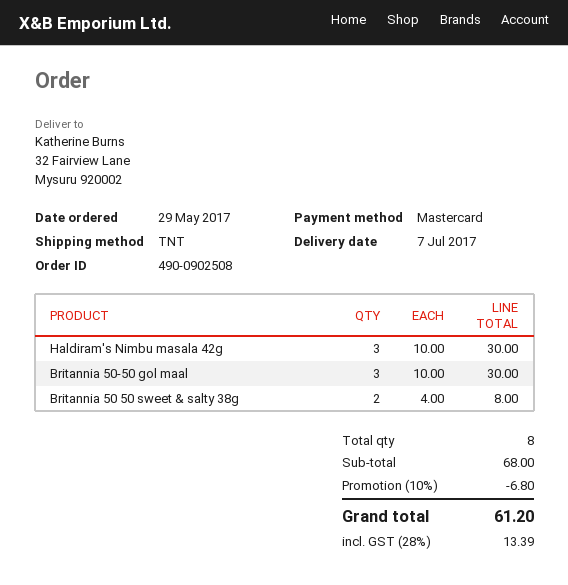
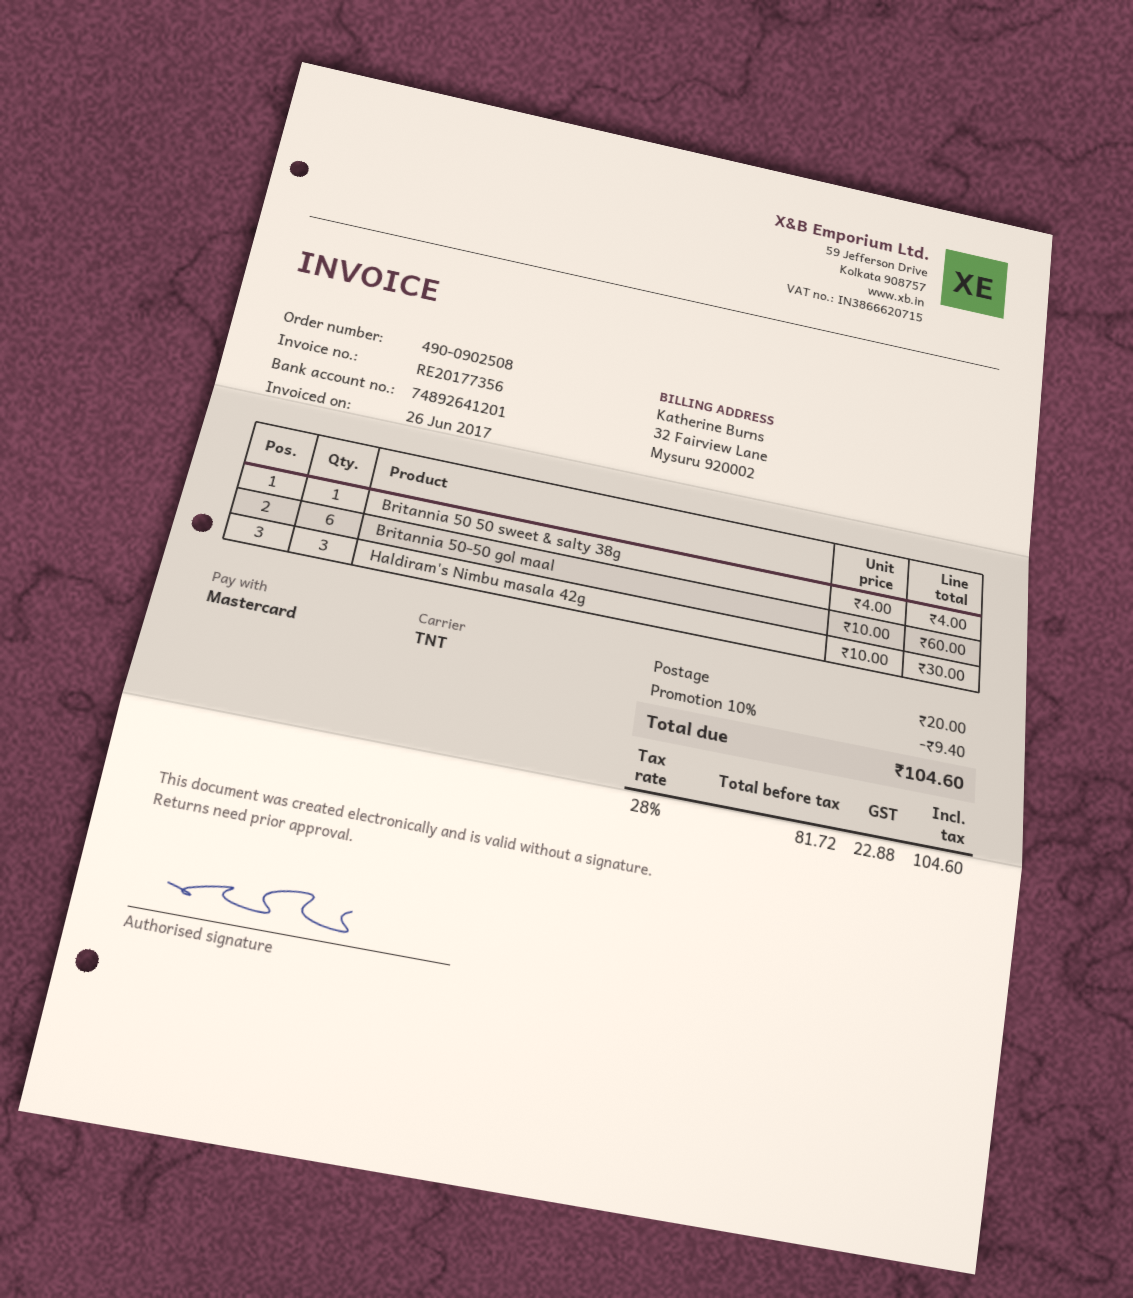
Britannia 50-50 gol maal: 3 x 10.00 = 30.00 -> 6 x 10.00 = 60.00
Britannia 50 50 sweet & salty 38g: 2 x 4.00 = 8.00 -> 1 x 4.00 = 4.00
discount: 10% = 6.80 -> 10% = 9.40
shipping: none -> 20.00
tax: 28% = 13.39 -> 28% = 22.88
total: 61.20 -> 104.60

